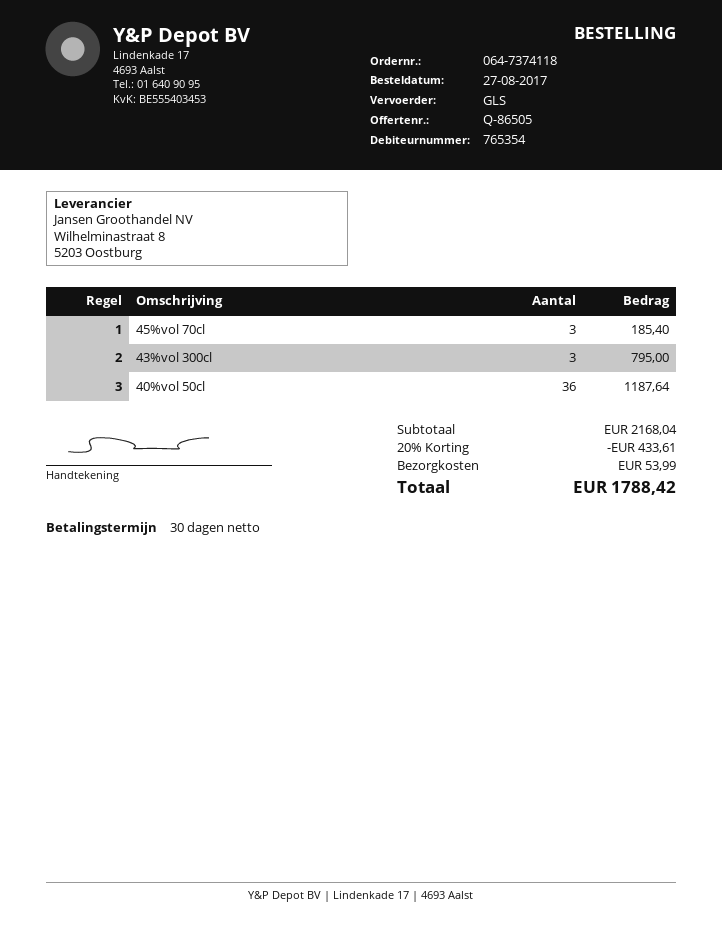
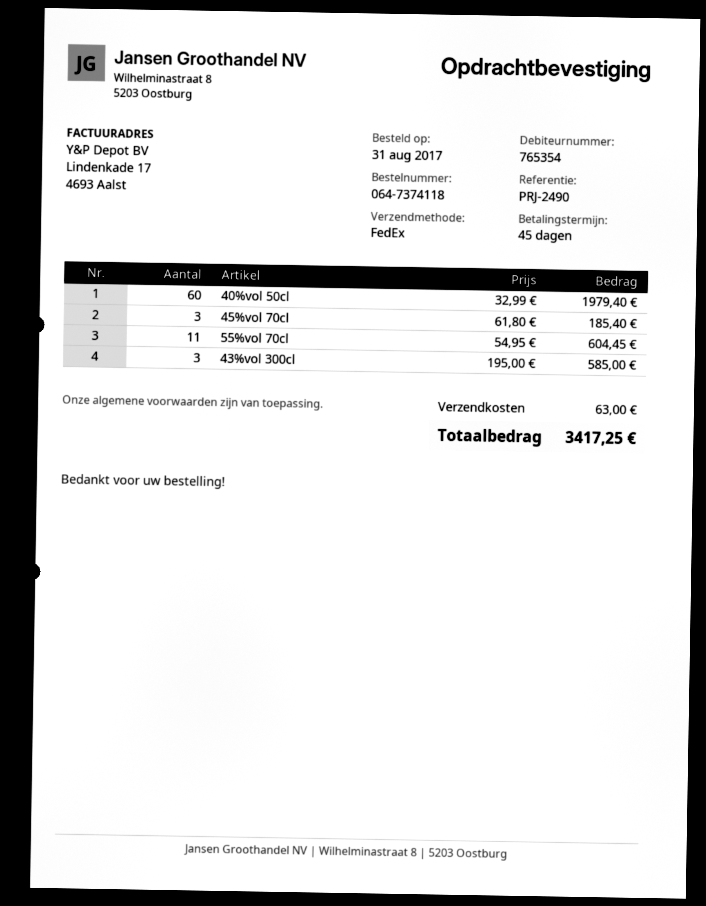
order date: 2017-08-27 -> 2017-08-31
payment terms: 30 days -> 45 days
shipping method: GLS -> FedEx
43%vol 300cl: 3 for 795.00 -> 3 for 585.00
40%vol 50cl: 36 for 1187.64 -> 60 for 1979.40
55%vol 70cl: none -> 11 for 604.45
discount: 20% = 433.61 -> none
shipping: 53.99 -> 63.00
total: 1788.42 -> 3417.25

